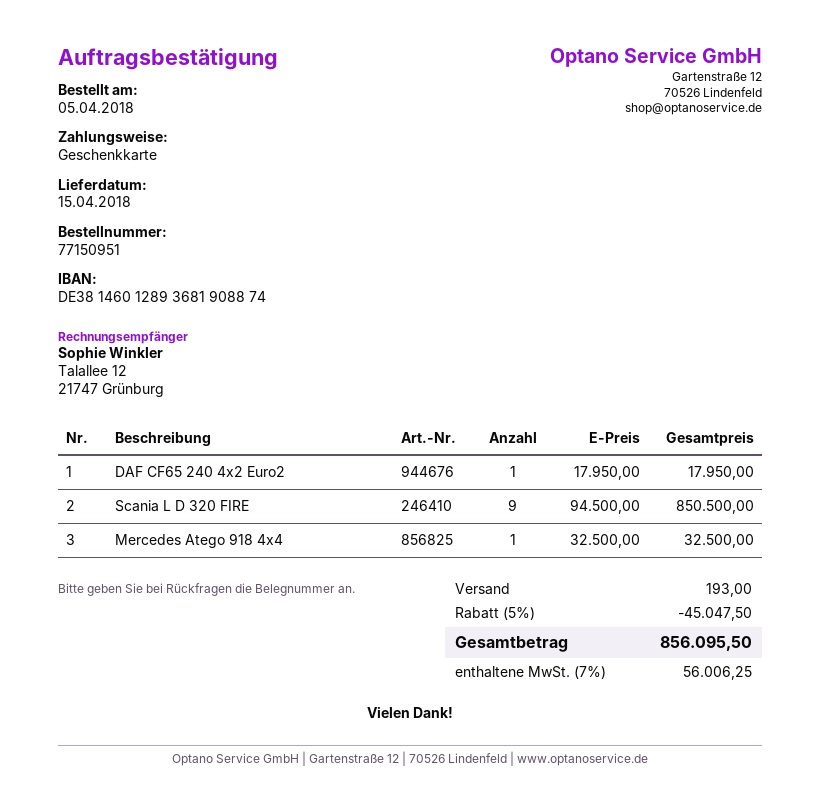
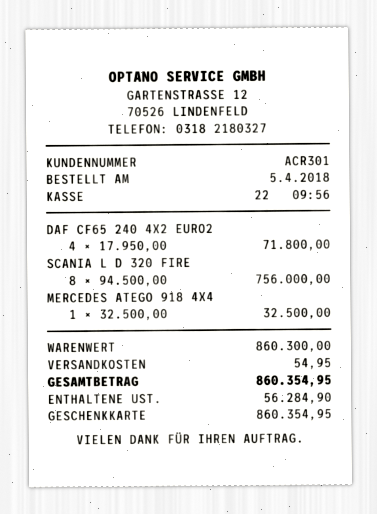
DAF CF65 240 4x2 Euro2: 1 x 17950.00 = 17950.00 -> 4 x 17950.00 = 71800.00
Scania L D 320 FIRE: 9 x 94500.00 = 850500.00 -> 8 x 94500.00 = 756000.00
discount: 5% = 45047.50 -> none
shipping: 193.00 -> 54.95
tax: 56006.25 -> 56284.90
total: 856095.50 -> 860354.95

